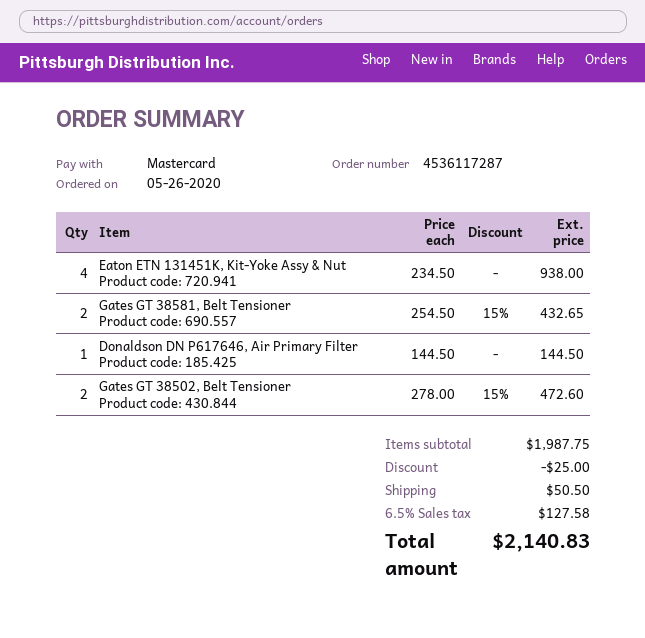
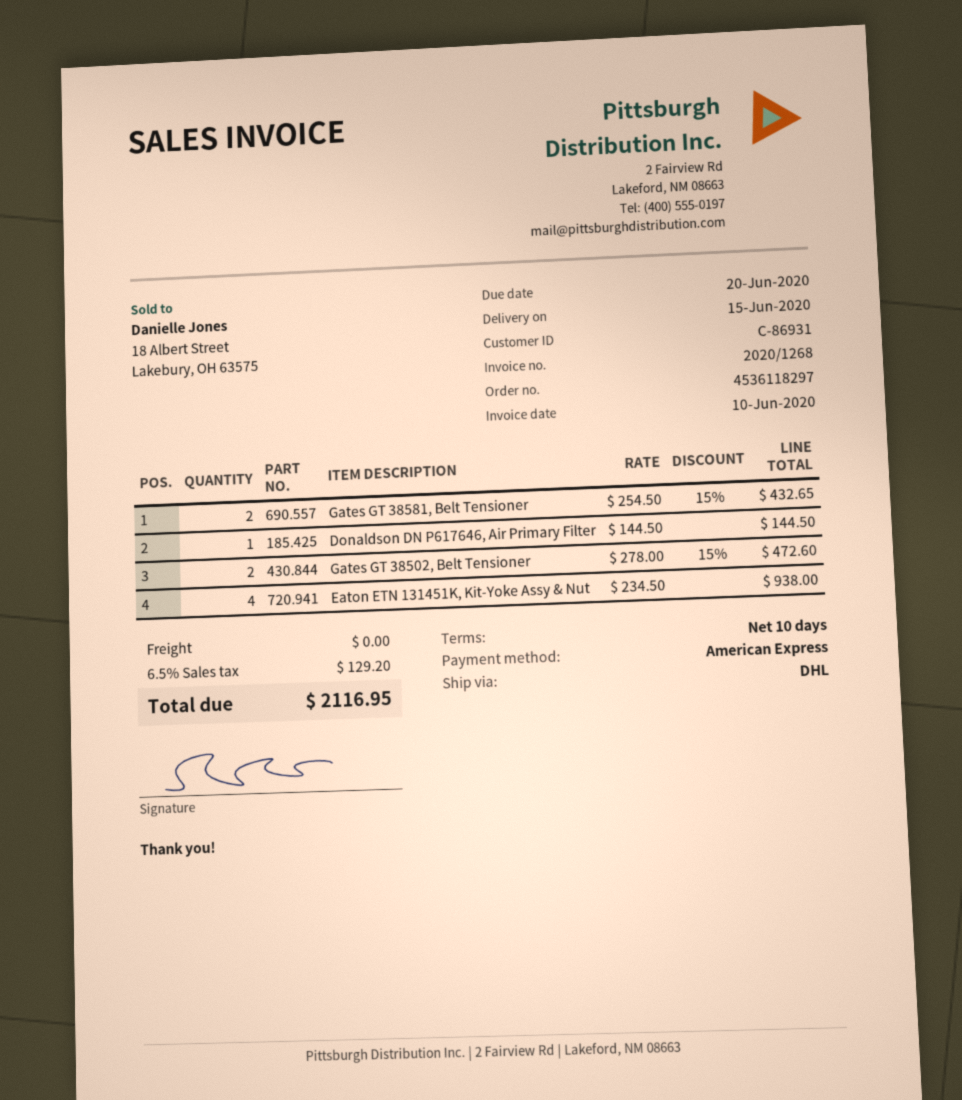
order number: 4536117287 -> 4536118297
payment method: Mastercard -> American Express
discount: 25.00 -> none
shipping: 50.50 -> 0.00
tax: 6.5% = 127.58 -> 6.5% = 129.20
total: 2140.83 -> 2116.95

